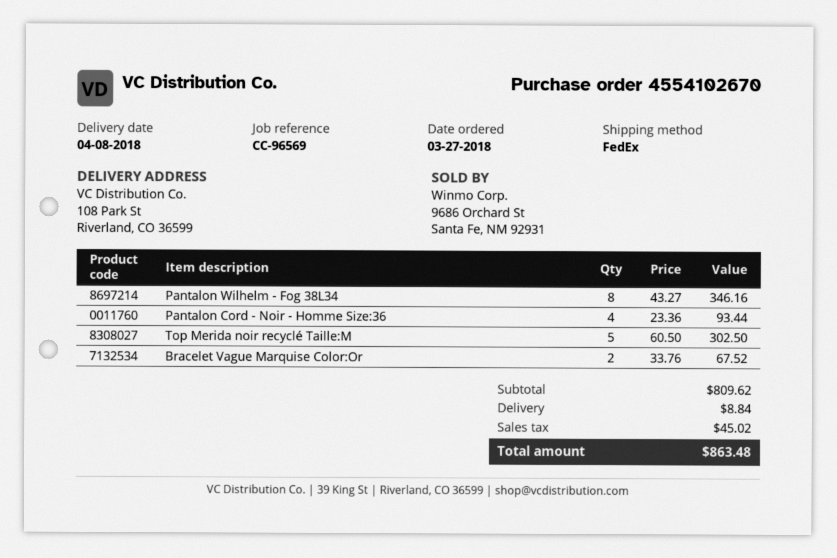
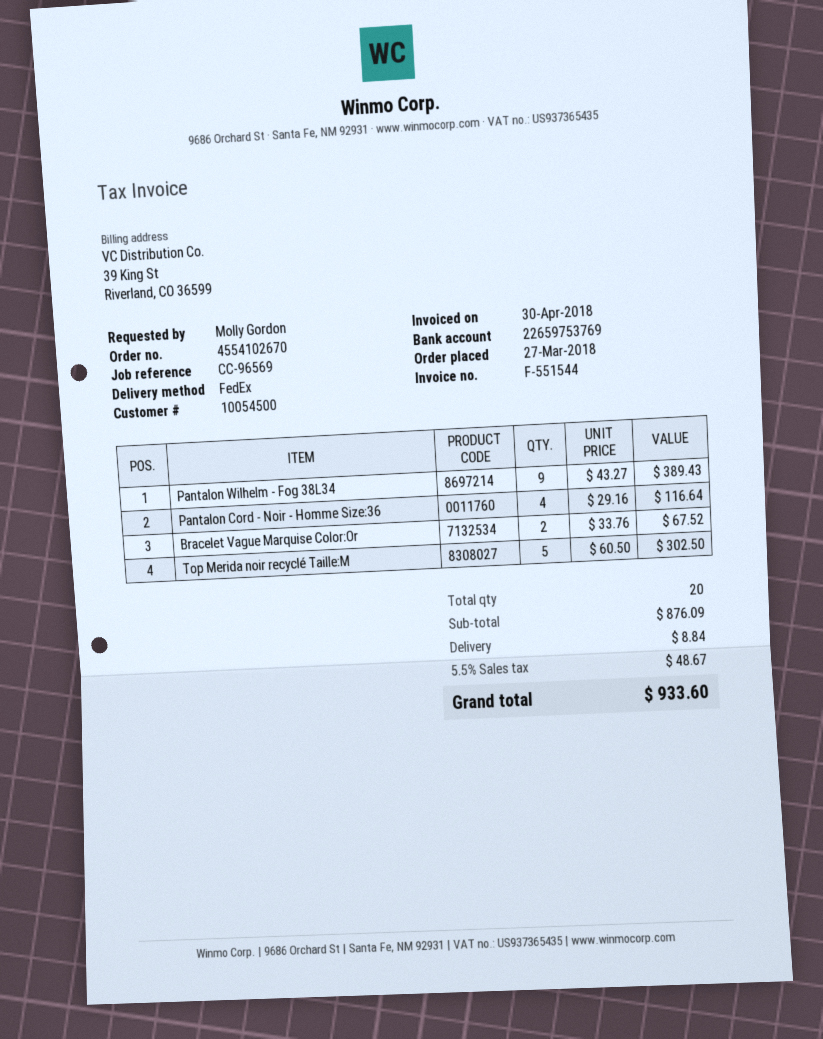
Pantalon Wilhelm - Fog 38L34: 8 x 43.27 = 346.16 -> 9 x 43.27 = 389.43
Pantalon Cord - Noir - Homme Size:36: 4 x 23.36 = 93.44 -> 4 x 29.16 = 116.64
subtotal: 809.62 -> 876.09
tax: 45.02 -> 48.67
total: 863.48 -> 933.60

